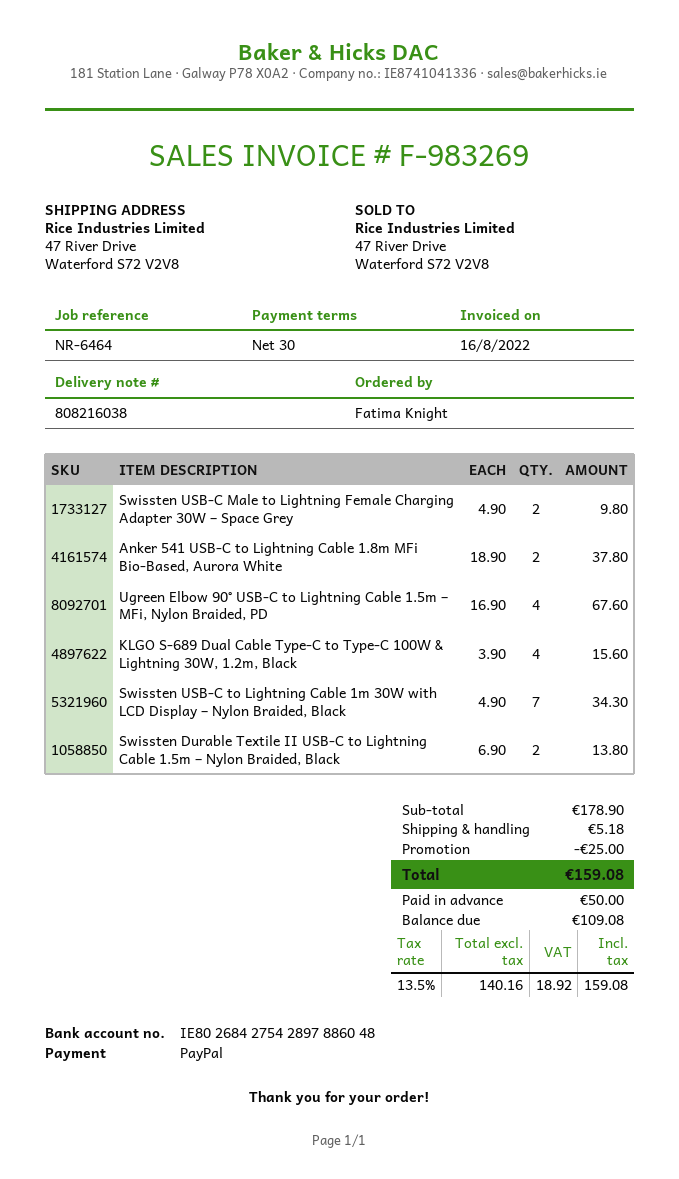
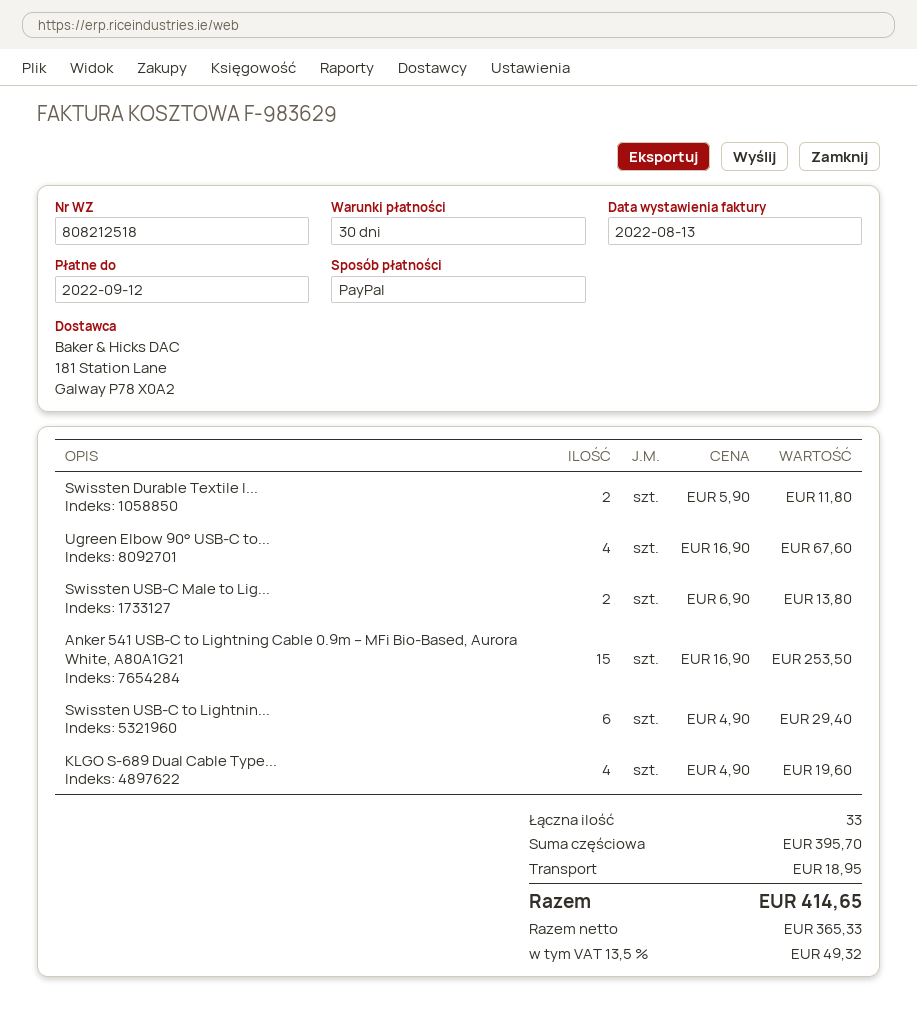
delivery note number: 808216038 -> 808212518
invoice number: F-983269 -> F-983629
invoice date: 2022-08-16 -> 2022-08-13
Swissten USB-C Male to Lightning Female Charging Adapter 30W – Space Grey: 2 x 4.90 = 9.80 -> 2 x 6.90 = 13.80
Anker 541 USB-C to Lightning Cable 1.8m MFi Bio-Based, Aurora White: 2 x 18.90 = 37.80 -> none
KLGO S-689 Dual Cable Type-C to Type-C 100W & Lightning 30W, 1.2m, Black: 4 x 3.90 = 15.60 -> 4 x 4.90 = 19.60
Swissten USB-C to Lightning Cable 1m 30W with LCD Display – Nylon Braided, Black: 7 x 4.90 = 34.30 -> 6 x 4.90 = 29.40
Swissten Durable Textile II USB-C to Lightning Cable 1.5m – Nylon Braided, Black: 2 x 6.90 = 13.80 -> 2 x 5.90 = 11.80
Anker 541 USB-C to Lightning Cable 0.9m – MFi Bio-Based, Aurora White, A80A1G21: none -> 15 x 16.90 = 253.50
subtotal: 178.90 -> 395.70
discount: 25.00 -> none
shipping: 5.18 -> 18.95
net: 140.16 -> 365.33
tax: 13.5% = 18.92 -> 13.5% = 49.32
total: 159.08 -> 414.65

